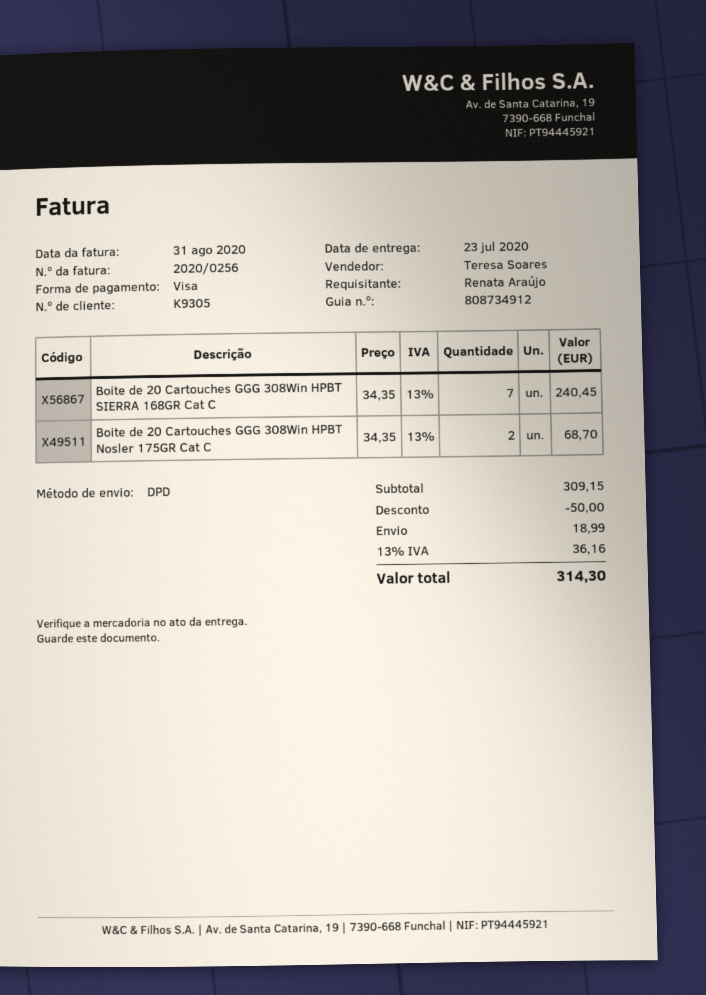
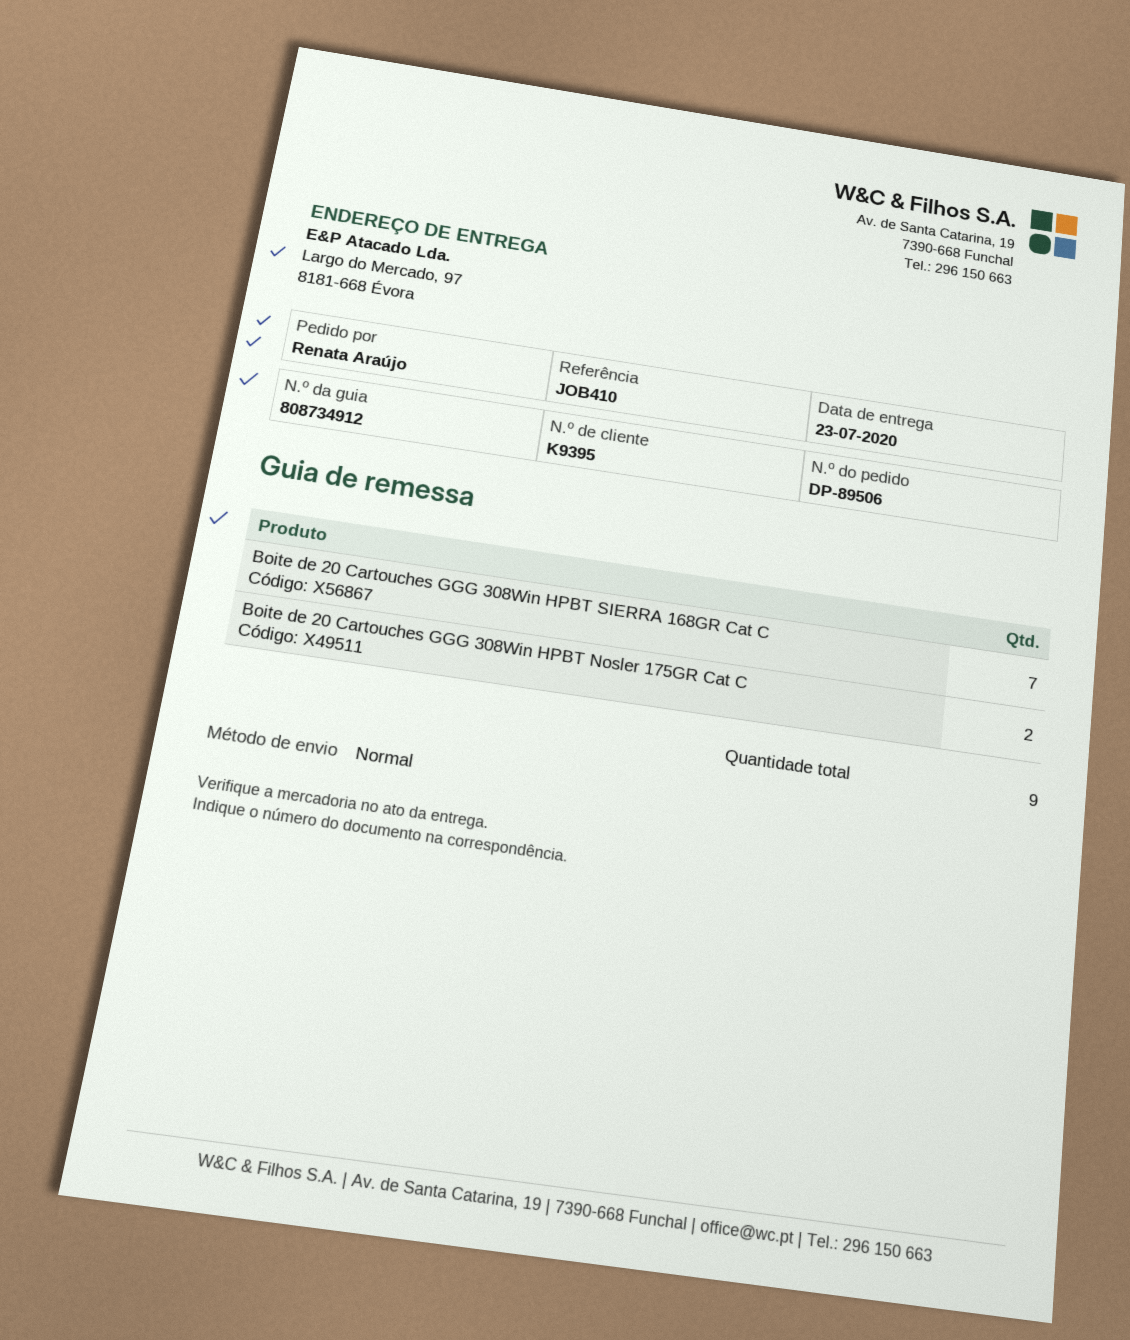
customer number: K9305 -> K9395
shipping method: DPD -> standard

